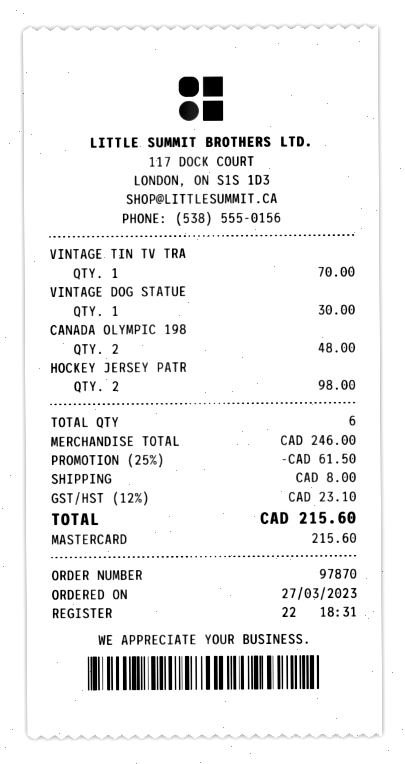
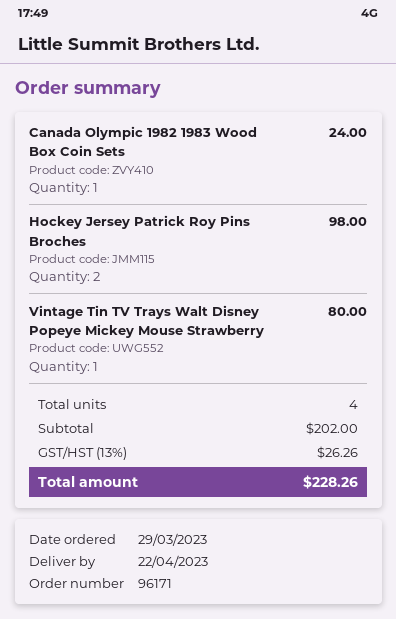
order number: 97870 -> 96171
order date: 2023-03-27 -> 2023-03-29
VINTAGE TIN TV TRA: 1 for 70.00 -> 1 for 80.00
VINTAGE DOG STATUE: 1 for 30.00 -> none
CANADA OLYMPIC 198: 2 for 48.00 -> 1 for 24.00
total quantity: 6 -> 4
subtotal: 246.00 -> 202.00
discount: 25% = 61.50 -> none
shipping: 8.00 -> none
tax: 12% = 23.10 -> 13% = 26.26
total: 215.60 -> 228.26

